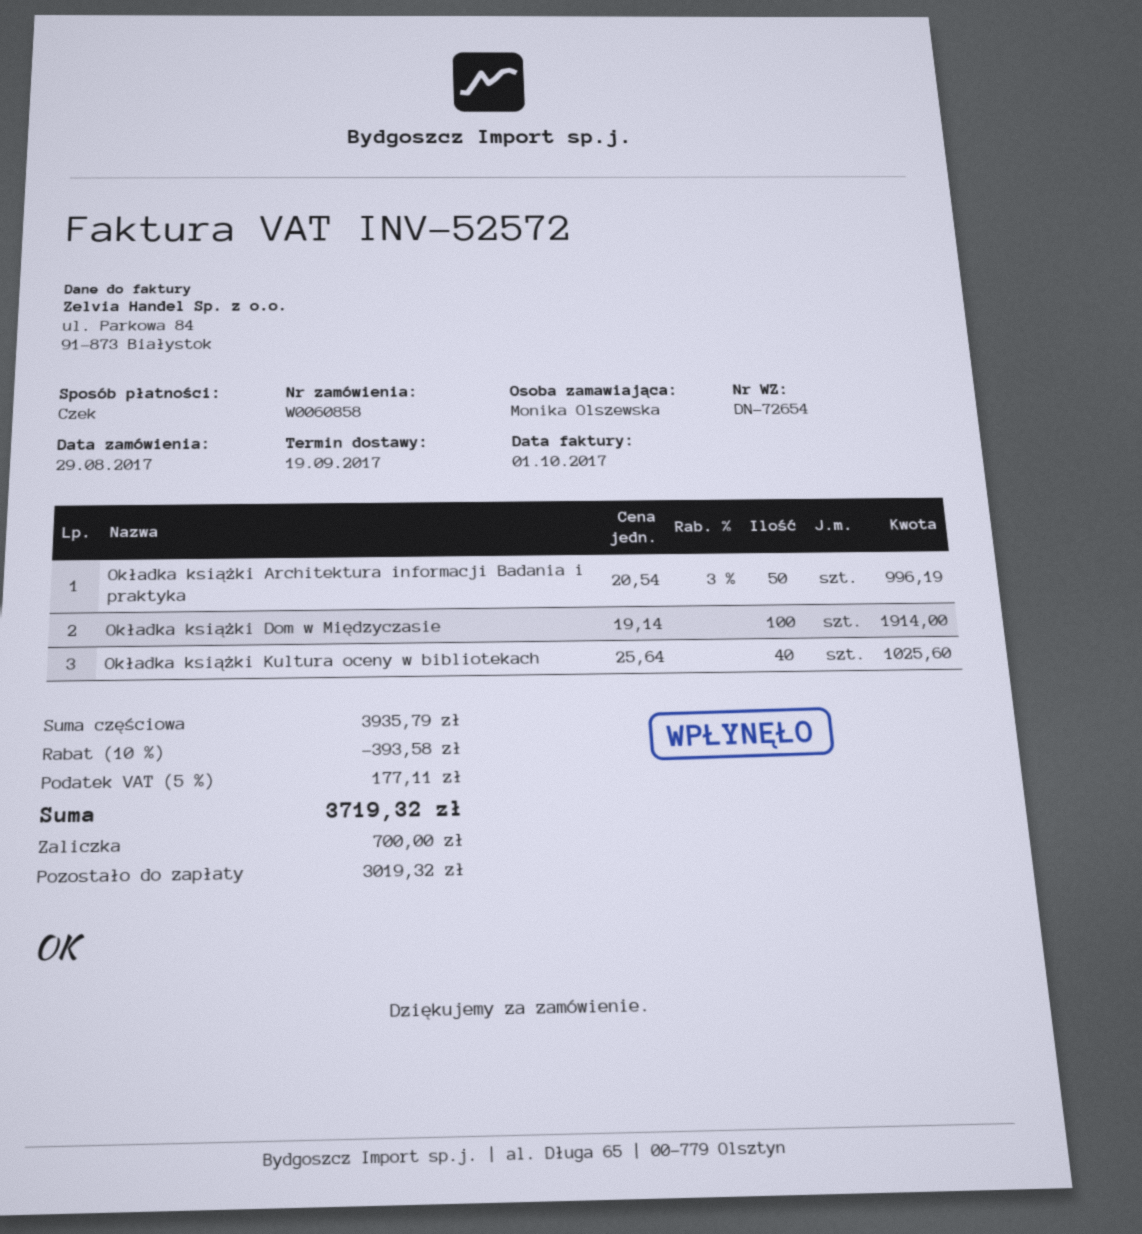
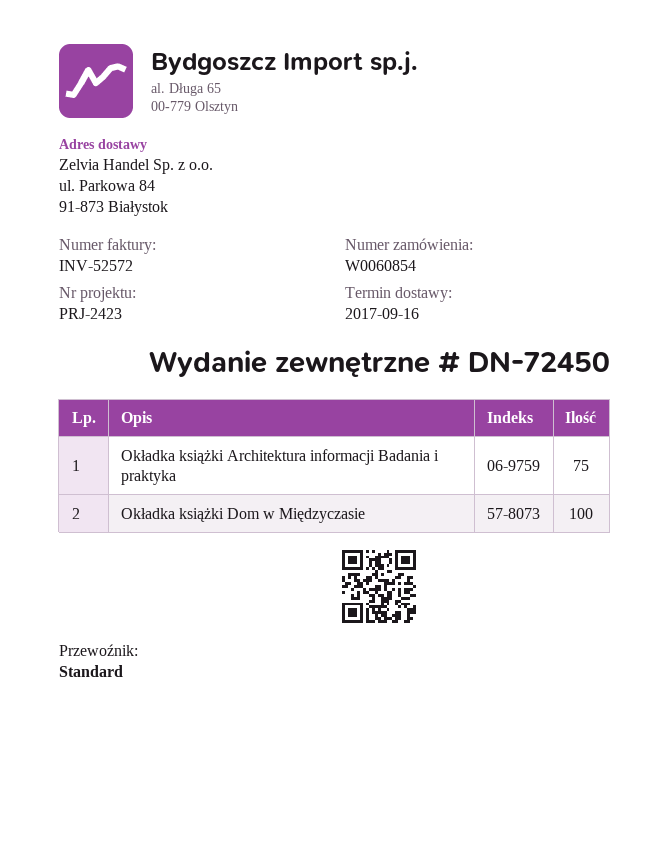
order number: W0060858 -> W0060854
delivery note number: DN-72654 -> DN-72450
delivery date: 2017-09-19 -> 2017-09-16
Okładka książki Architektura informacji Badania i praktyka: 50 -> 75
Okładka książki Kultura oceny w bibliotekach: 40 -> none

